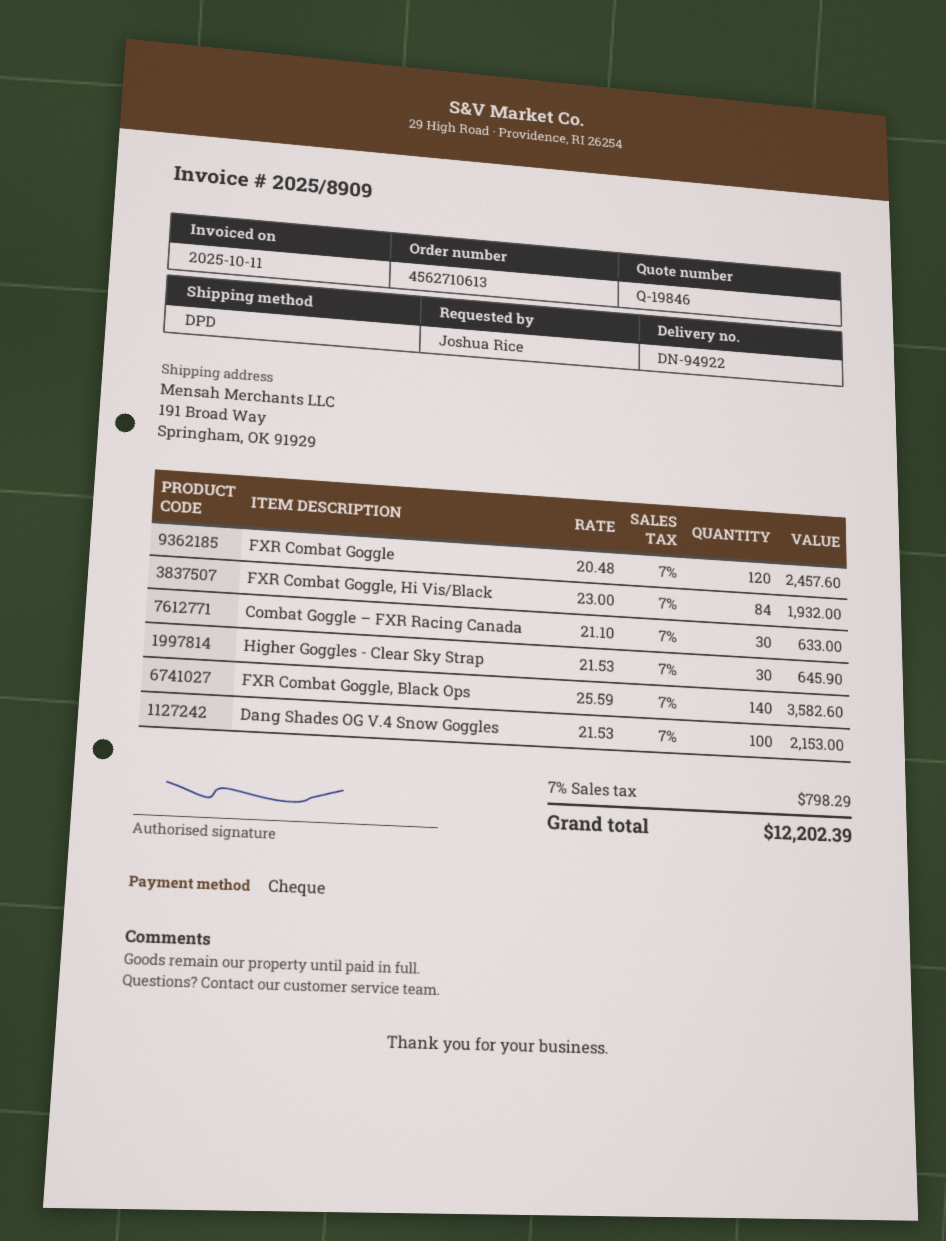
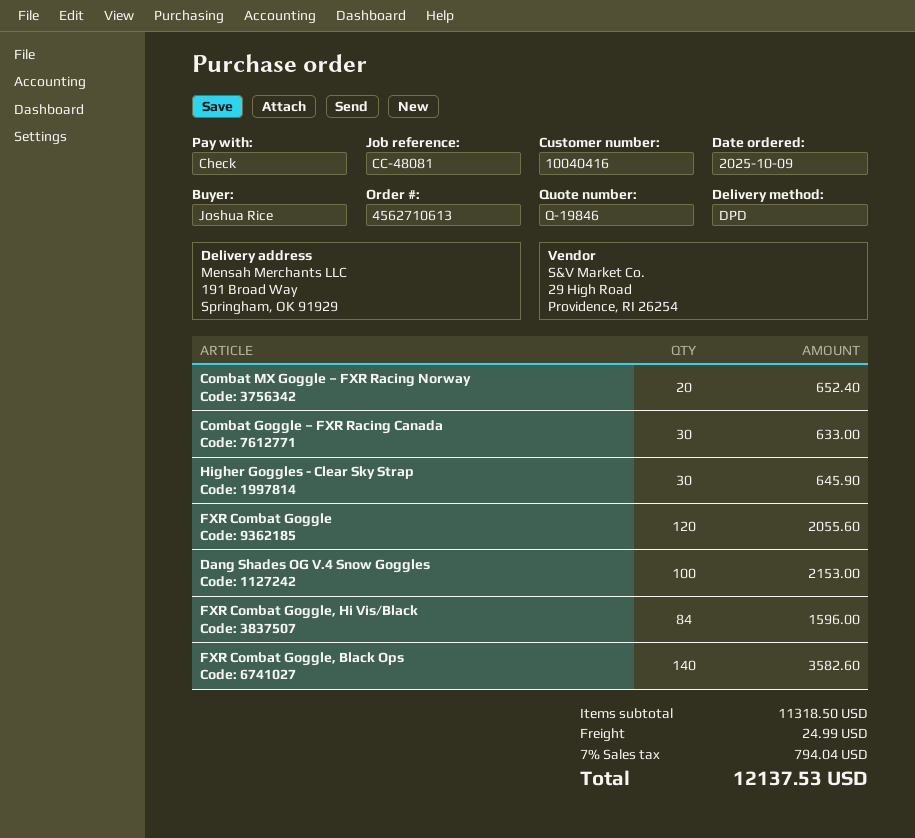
FXR Combat Goggle: 120 for 2457.60 -> 120 for 2055.60
FXR Combat Goggle, Hi Vis/Black: 84 for 1932.00 -> 84 for 1596.00
Combat MX Goggle – FXR Racing Norway: none -> 20 for 652.40
shipping: none -> 24.99
tax: 7% = 798.29 -> 7% = 794.04
total: 12202.39 -> 12137.53

